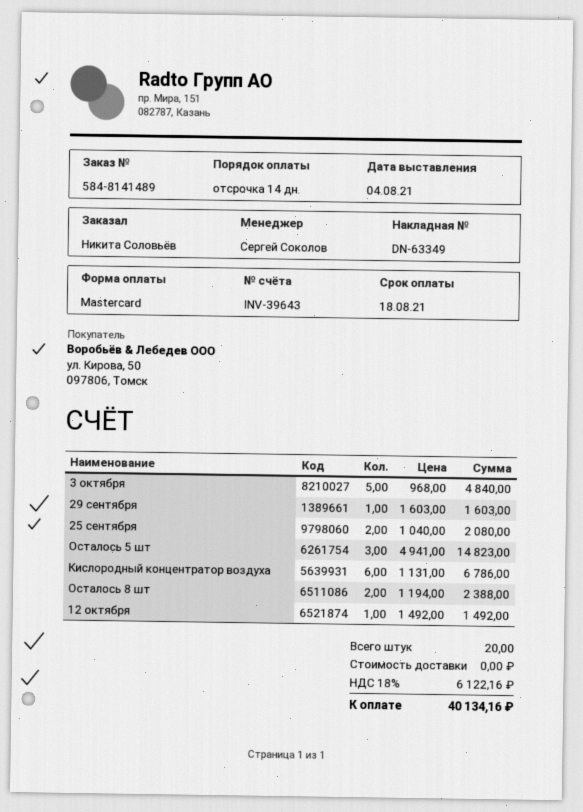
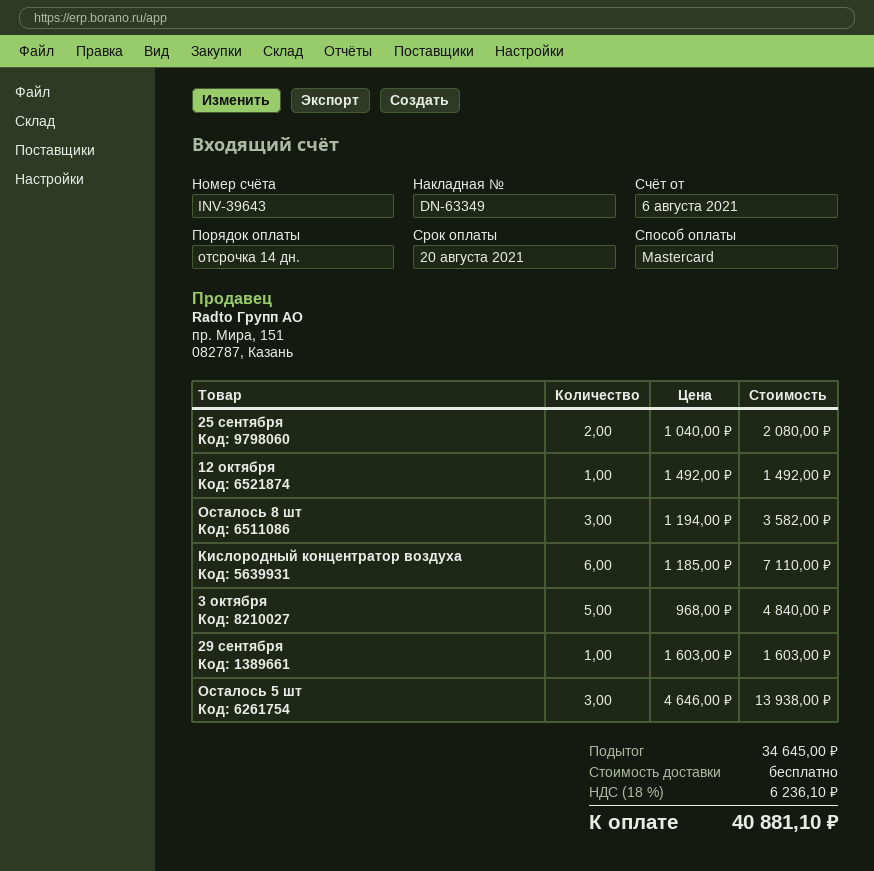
invoice date: 2021-08-04 -> 2021-08-06
due date: 2021-08-18 -> 2021-08-20
Осталось 5 шт: 3 x 4941.00 = 14823.00 -> 3 x 4646.00 = 13938.00
Кислородный концентратор воздуха: 6 x 1131.00 = 6786.00 -> 6 x 1185.00 = 7110.00
Осталось 8 шт: 2 x 1194.00 = 2388.00 -> 3 x 1194.00 = 3582.00
tax: 18% = 6122.16 -> 18% = 6236.10
total: 40134.16 -> 40881.10

